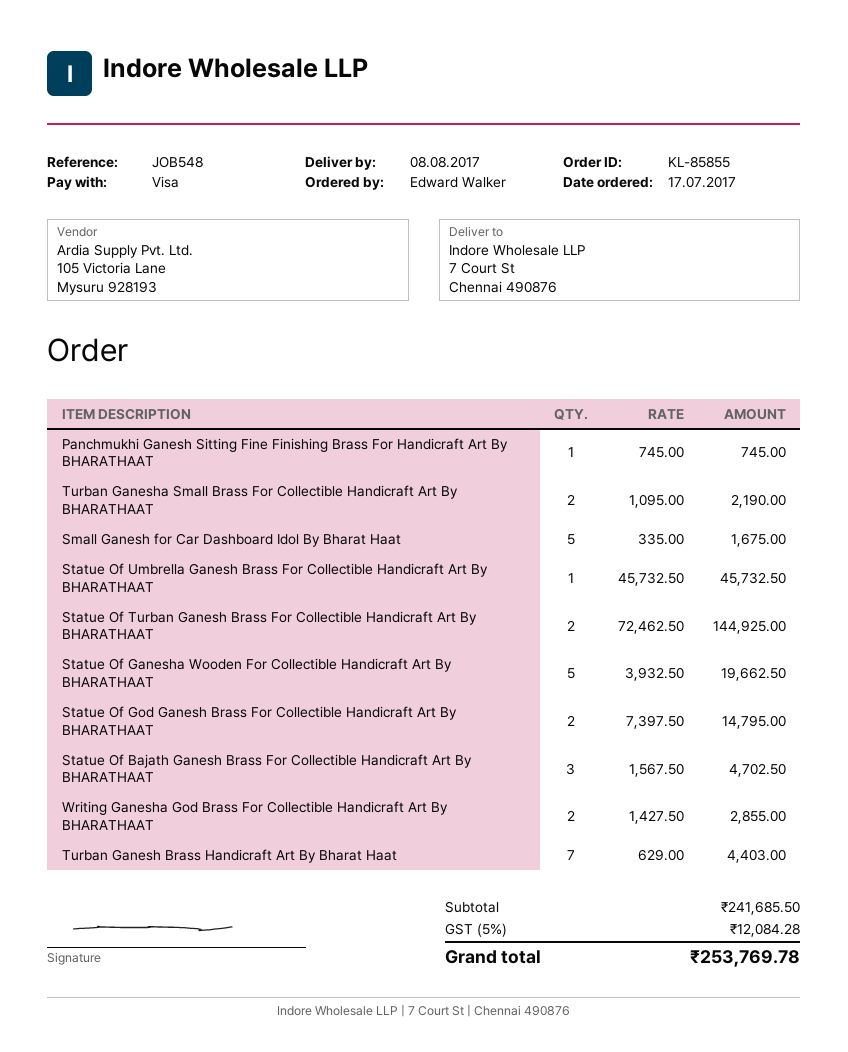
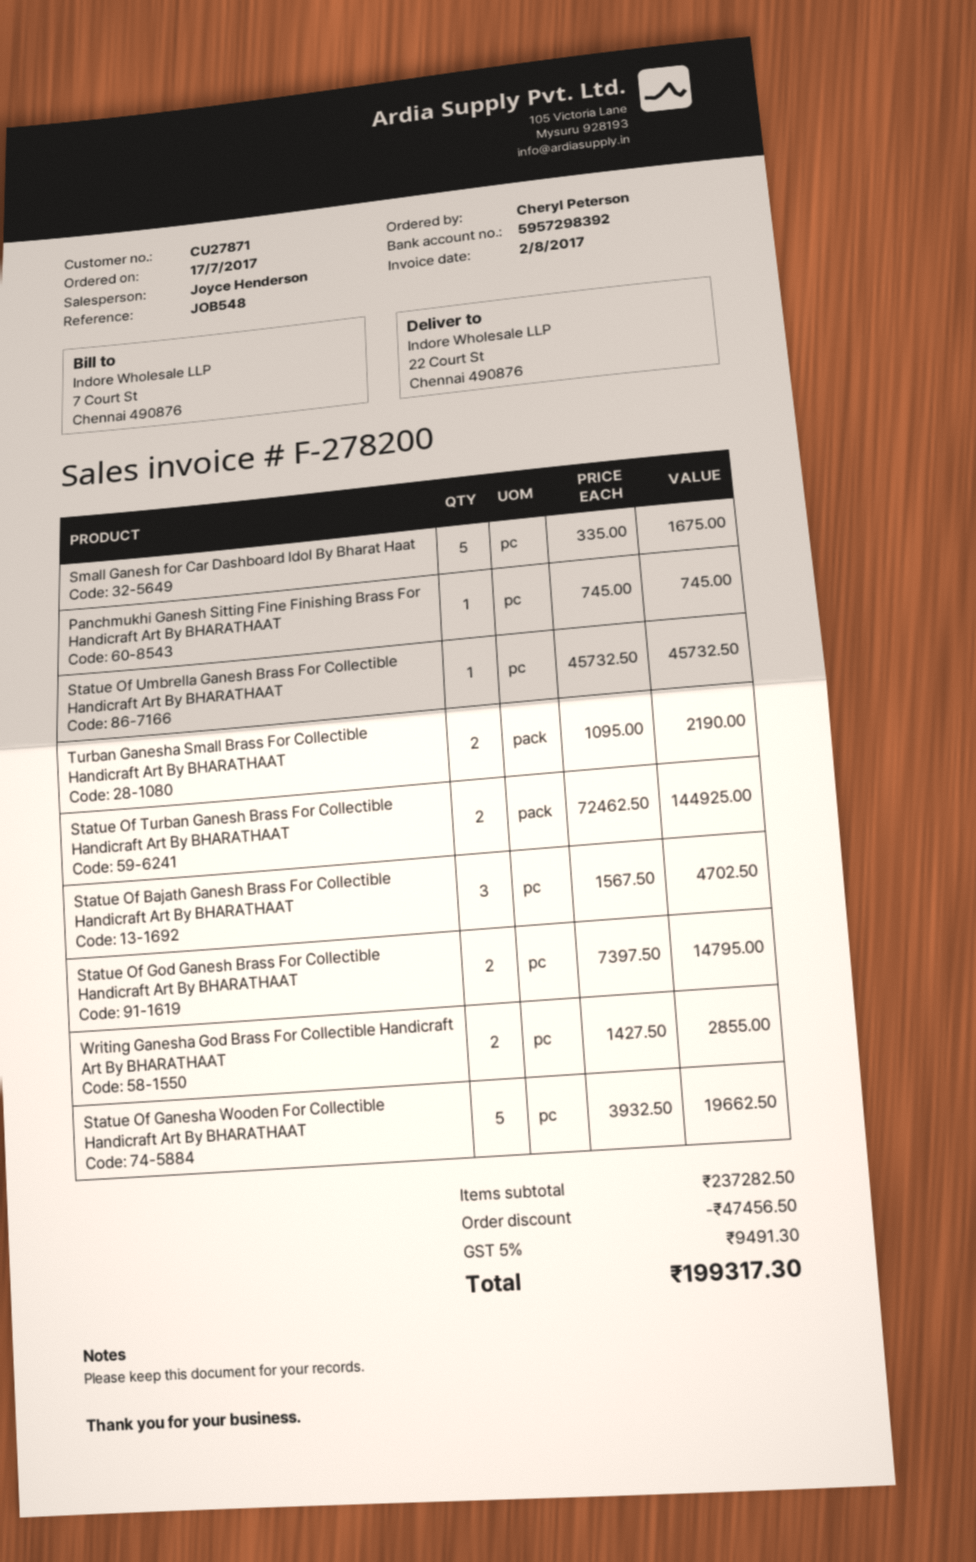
ordered by: Edward Walker -> Cheryl Peterson
ship to: 7 Court St, Chennai 490876 -> 22 Court St, Chennai 490876
Turban Ganesh Brass Handicraft Art By Bharat Haat: 7 x 629.00 = 4403.00 -> none
subtotal: 241685.50 -> 237282.50
discount: none -> 47456.50
tax: 5% = 12084.28 -> 5% = 9491.30
total: 253769.78 -> 199317.30

